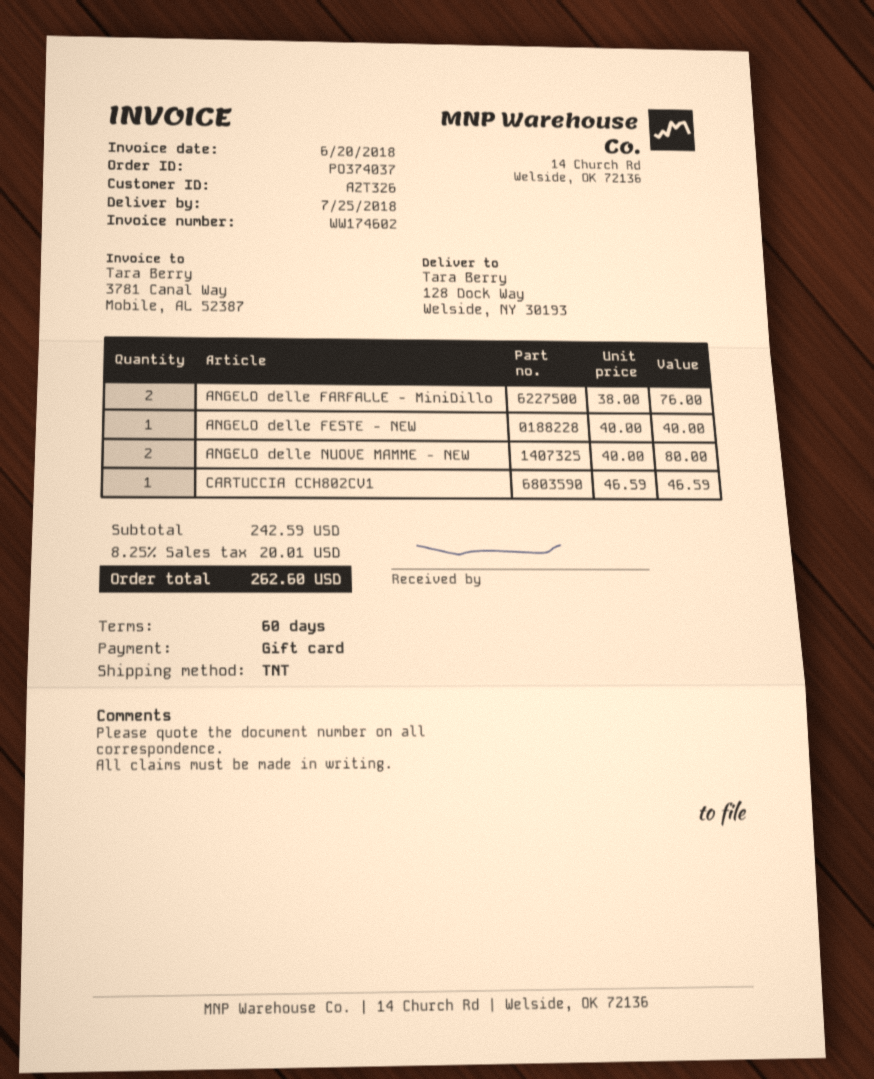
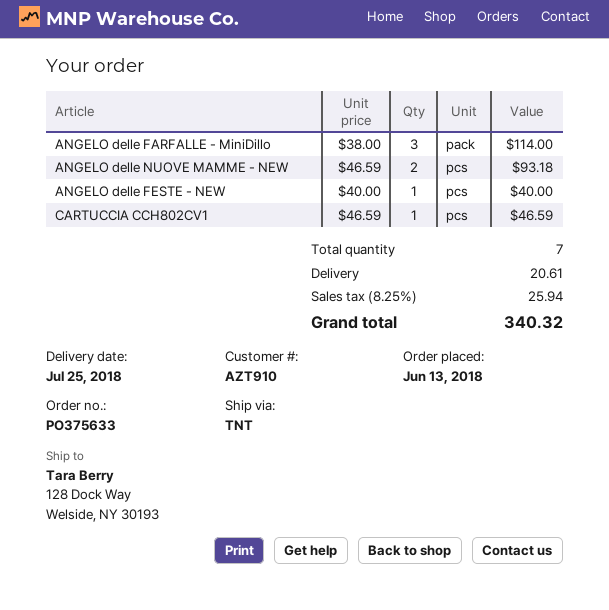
order number: PO374037 -> PO375633
customer number: AZT326 -> AZT910
ANGELO delle FARFALLE - MiniDillo: 2 x 38.00 = 76.00 -> 3 x 38.00 = 114.00
ANGELO delle NUOVE MAMME - NEW: 2 x 40.00 = 80.00 -> 2 x 46.59 = 93.18
shipping: none -> 20.61
tax: 8.25% = 20.01 -> 8.25% = 25.94
total: 262.60 -> 340.32

